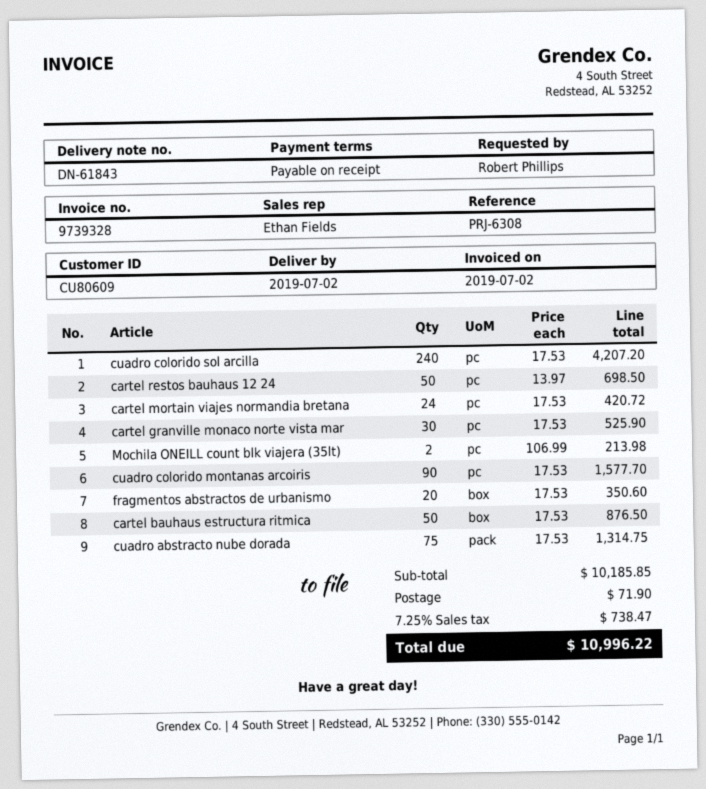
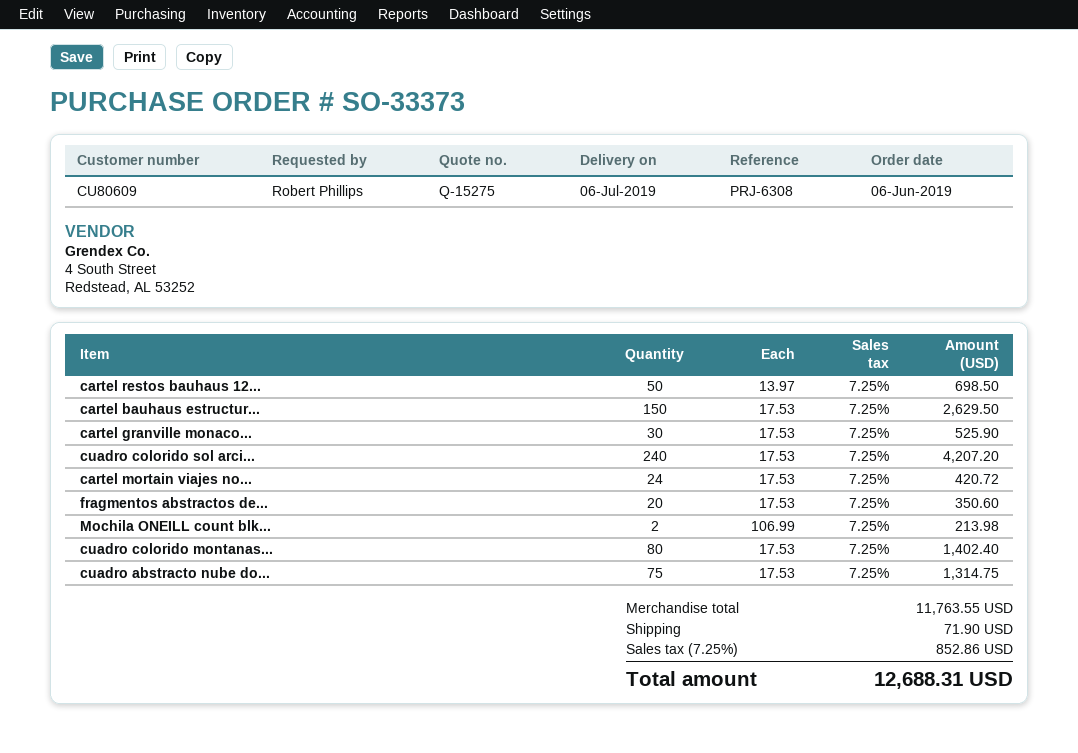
delivery date: 2019-07-02 -> 2019-07-06
cuadro colorido montanas arcoiris: 90 x 17.53 = 1577.70 -> 80 x 17.53 = 1402.40
cartel bauhaus estructura ritmica: 50 x 17.53 = 876.50 -> 150 x 17.53 = 2629.50
subtotal: 10185.85 -> 11763.55
tax: 7.25% = 738.47 -> 7.25% = 852.86
total: 10996.22 -> 12688.31

